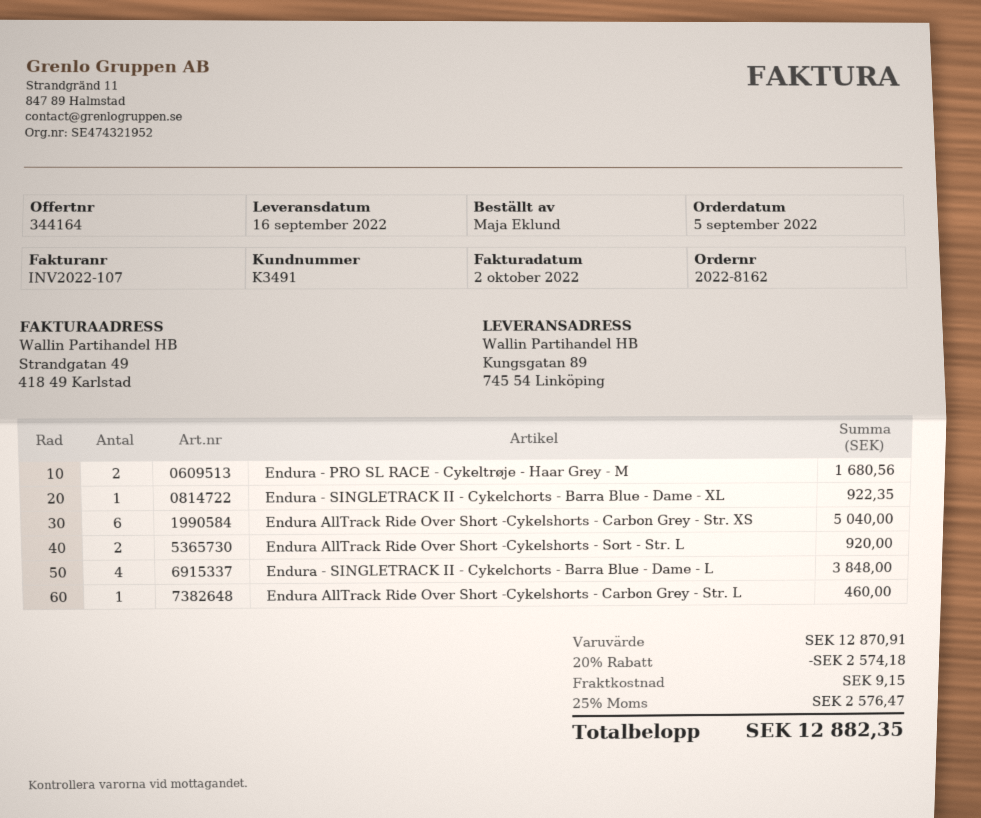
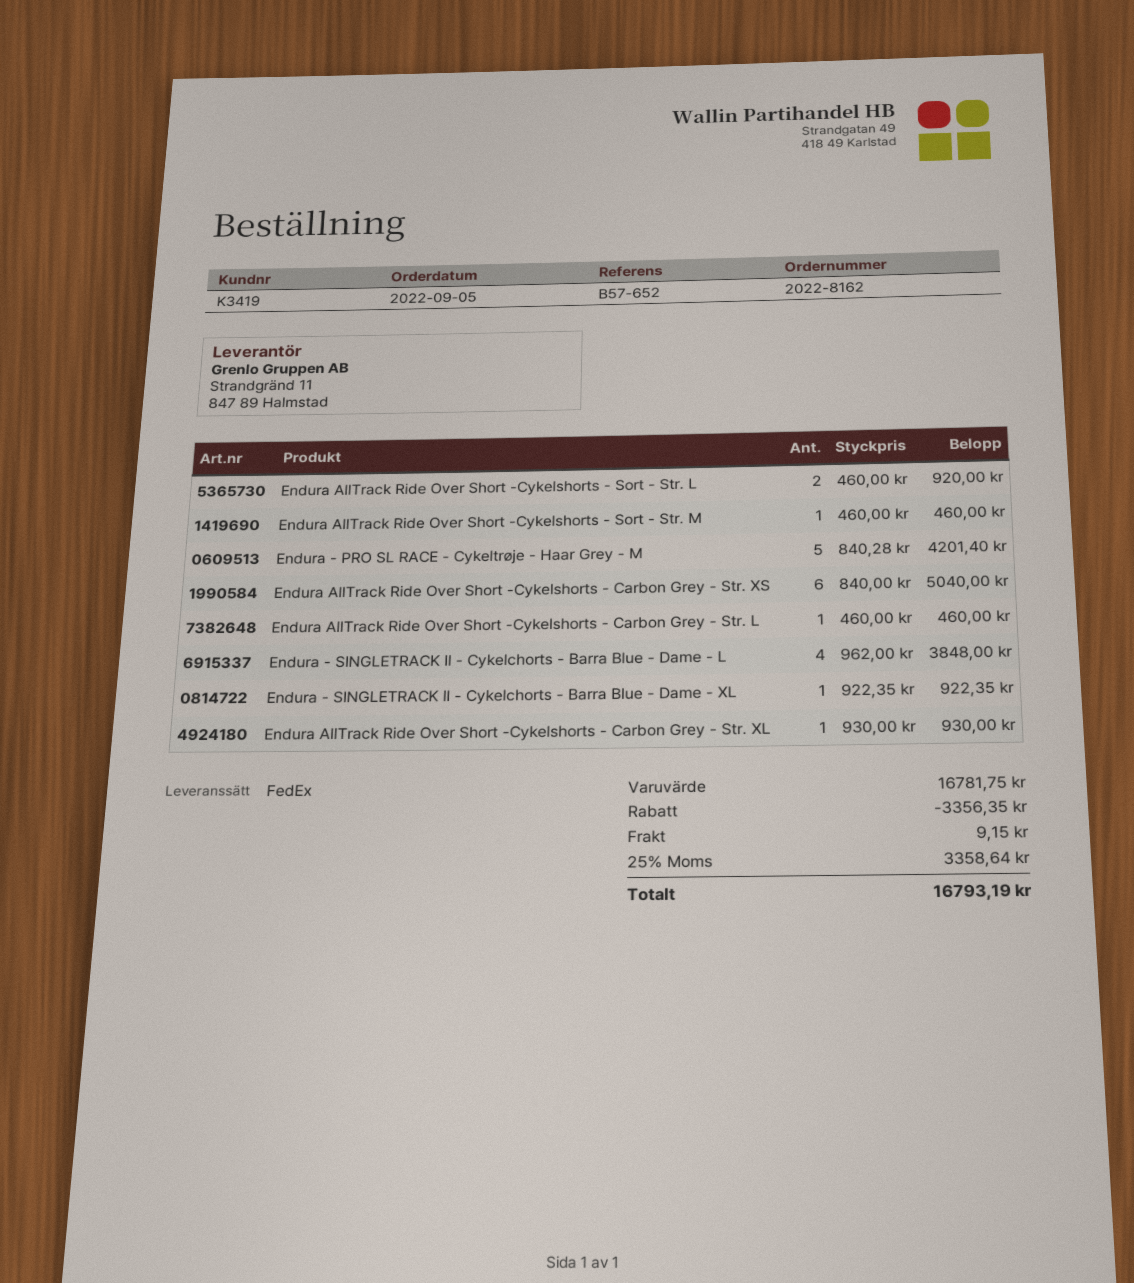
customer number: K3491 -> K3419
Endura - PRO SL RACE - Cykeltrøje - Haar Grey - M: 2 for 1680.56 -> 5 for 4201.40
Endura AllTrack Ride Over Short -Cykelshorts - Sort - Str. M: none -> 1 for 460.00
Endura AllTrack Ride Over Short -Cykelshorts - Carbon Grey - Str. XL: none -> 1 for 930.00
subtotal: 12870.91 -> 16781.75
discount: 2574.18 -> 3356.35
tax: 25% = 2576.47 -> 25% = 3358.64
total: 12882.35 -> 16793.19

